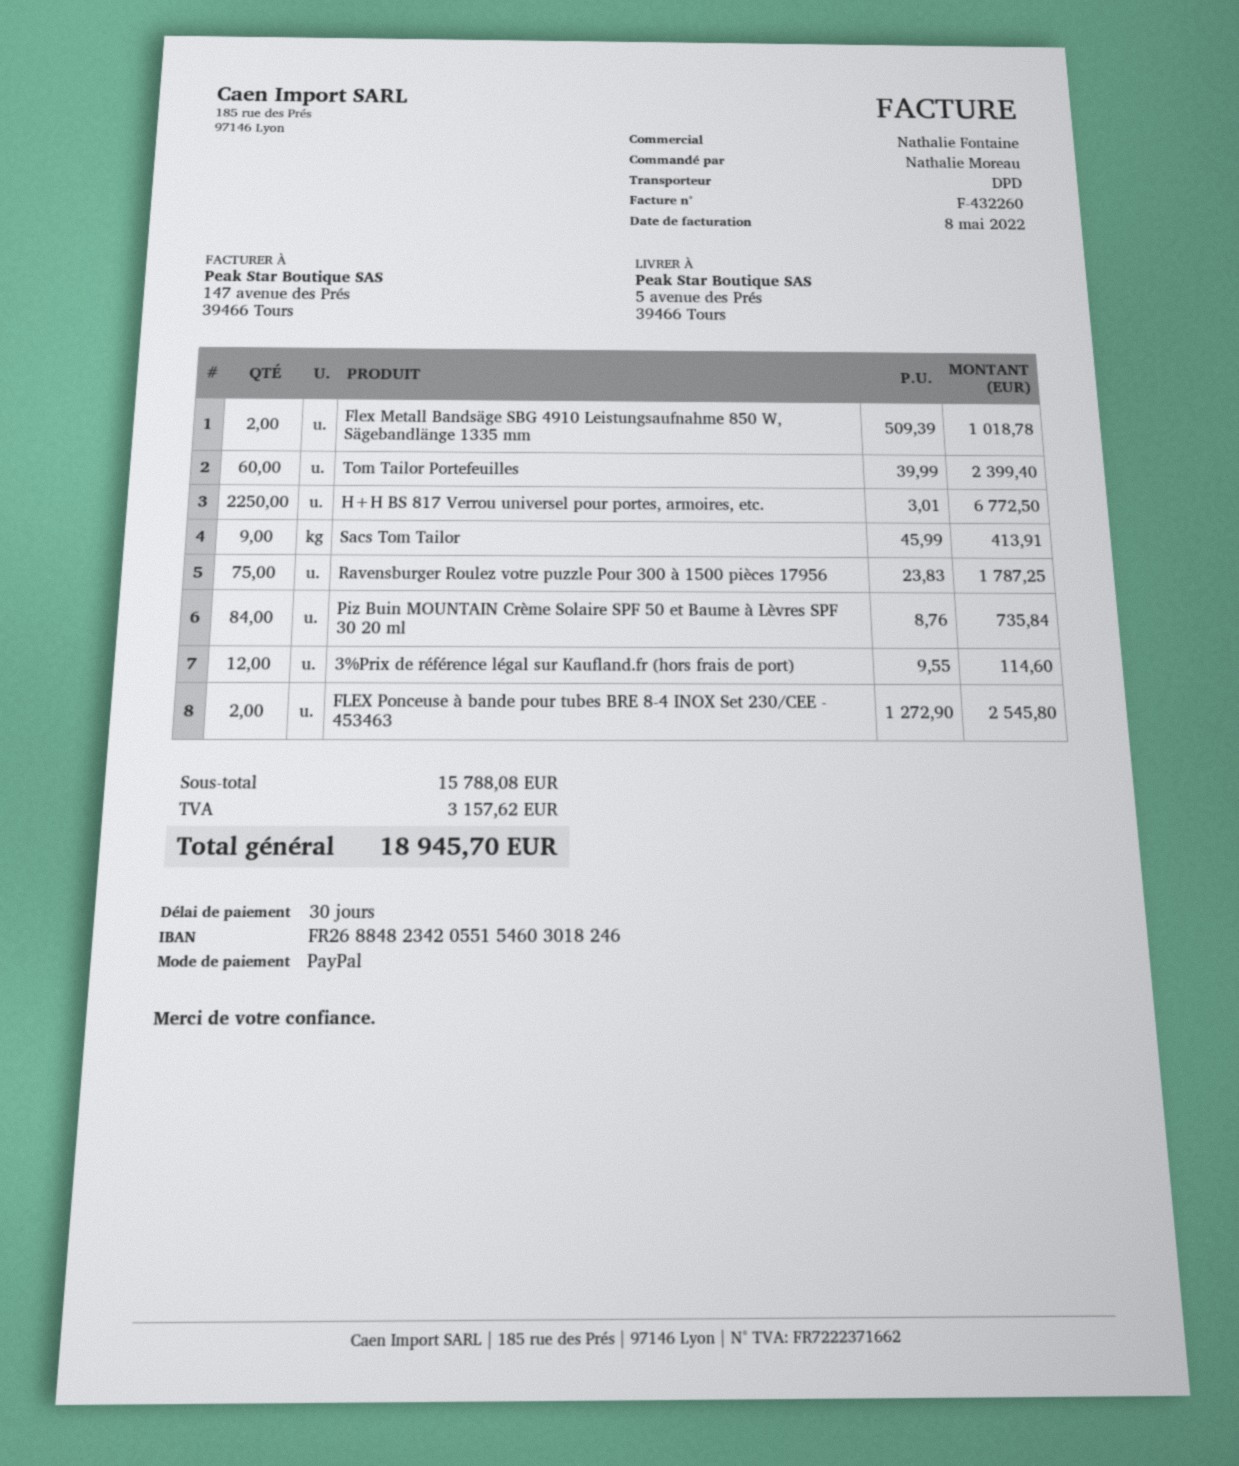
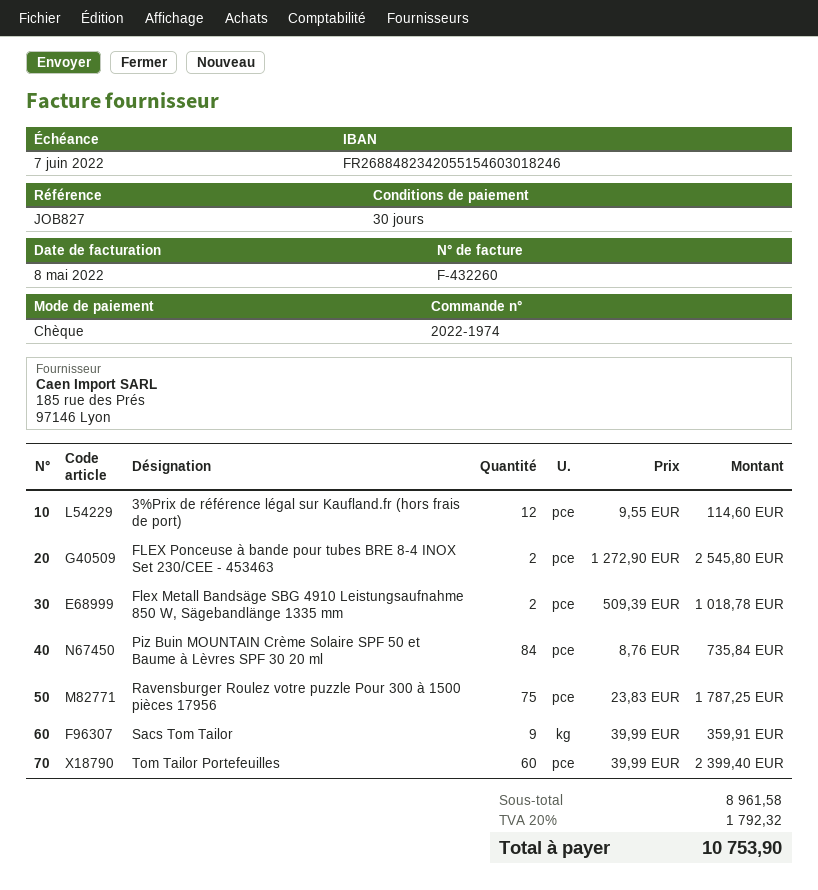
payment method: PayPal -> cheque
H+H BS 817 Verrou universel pour portes, armoires, etc.: 2250 x 3.01 = 6772.50 -> none
Sacs Tom Tailor: 9 x 45.99 = 413.91 -> 9 x 39.99 = 359.91
subtotal: 15788.08 -> 8961.58
tax: 3157.62 -> 1792.32
total: 18945.70 -> 10753.90

